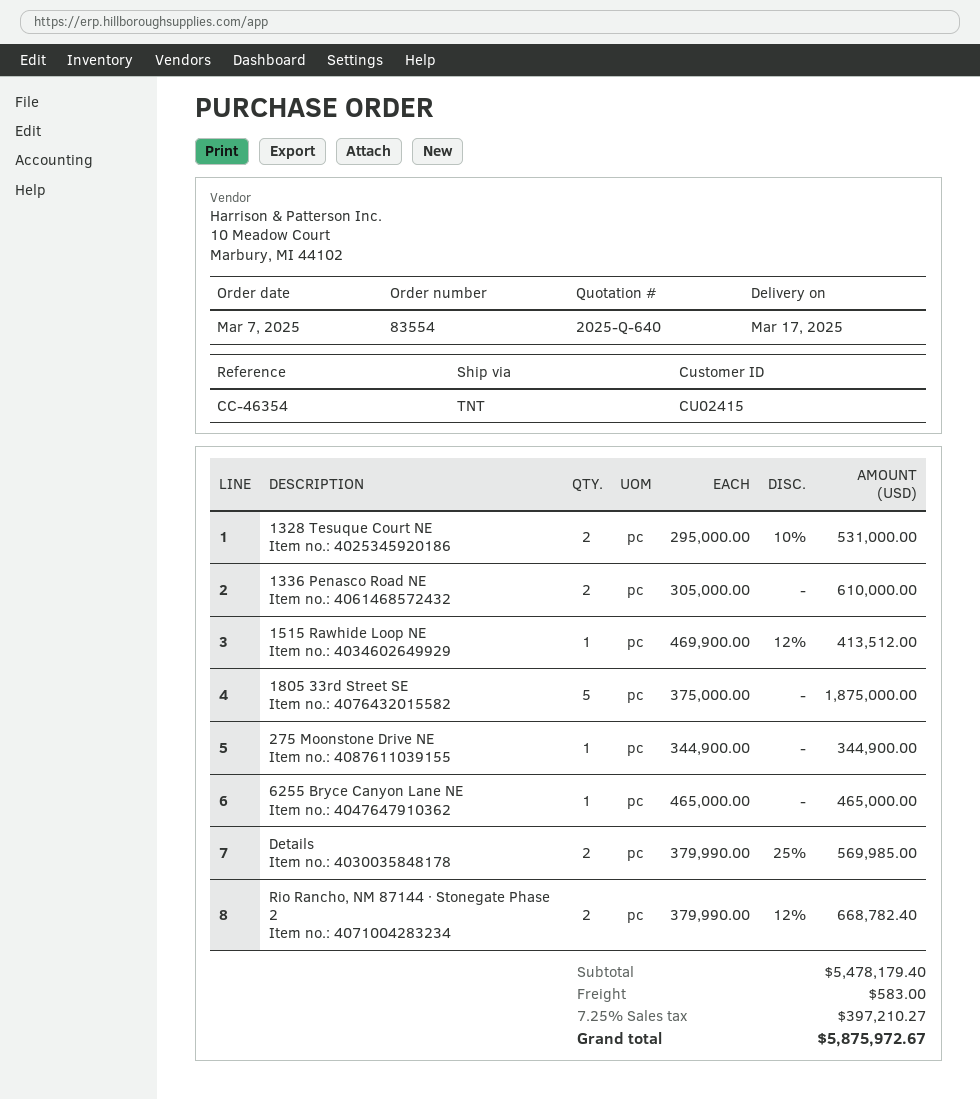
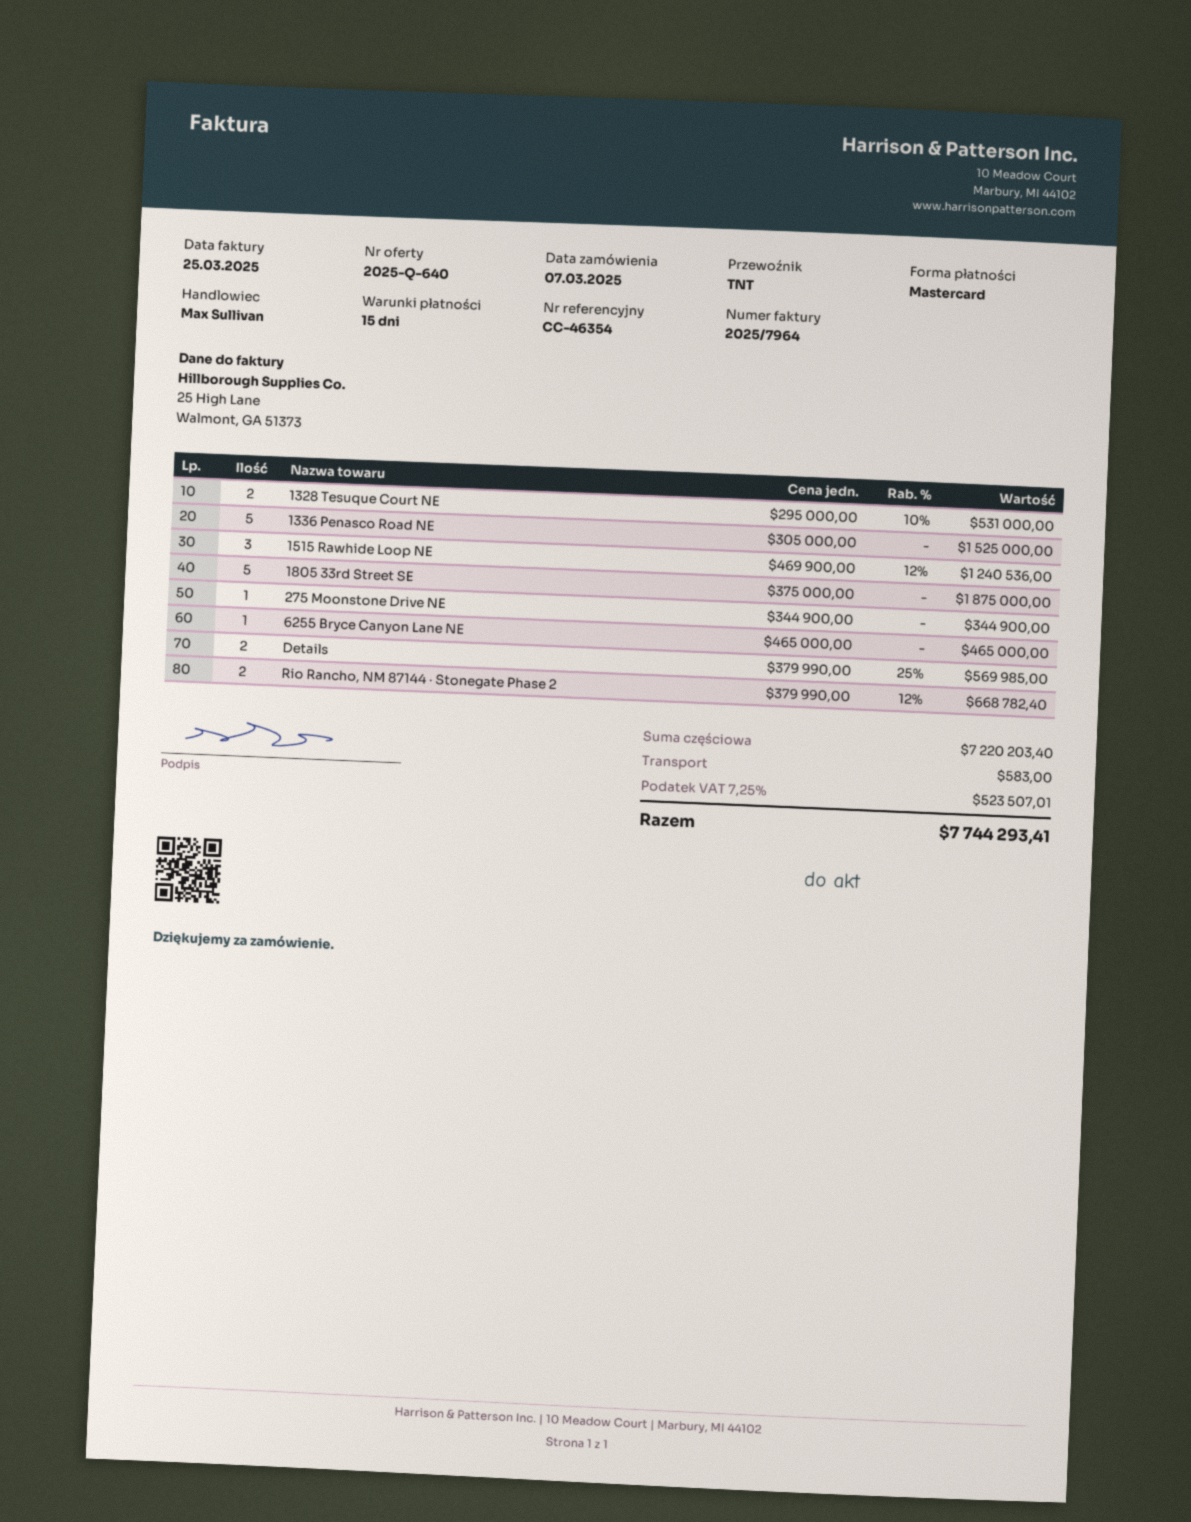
1336 Penasco Road NE: 2 x 305000.00 = 610000.00 -> 5 x 305000.00 = 1525000.00
1515 Rawhide Loop NE: 1 x 469900.00 - 12% = 413512.00 -> 3 x 469900.00 - 12% = 1240536.00
subtotal: 5478179.40 -> 7220203.40
tax: 7.25% = 397210.27 -> 7.25% = 523507.01
total: 5875972.67 -> 7744293.41

